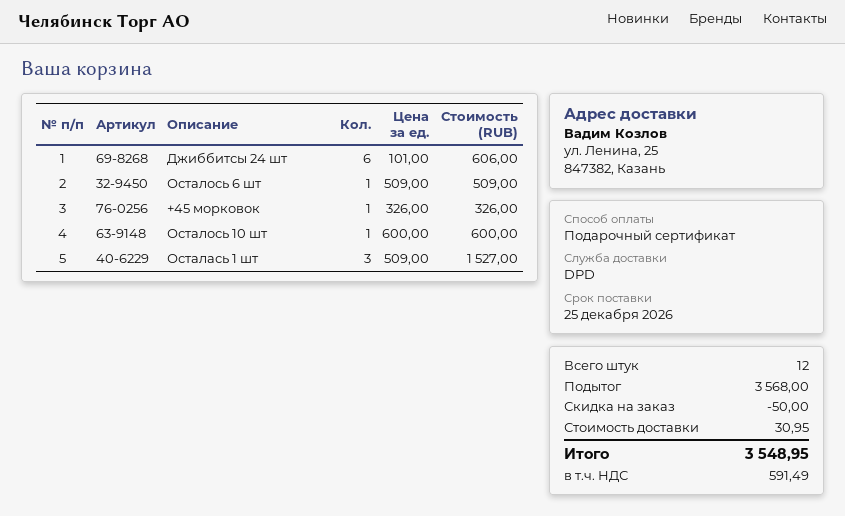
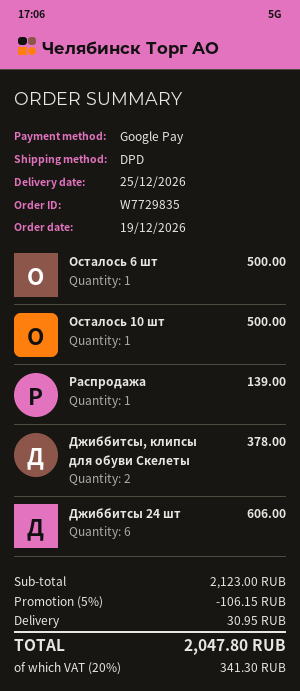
payment method: gift card -> Google Pay
Осталось 6 шт: 1 for 509.00 -> 1 for 500.00
+45 морковок: 1 for 326.00 -> none
Осталось 10 шт: 1 for 600.00 -> 1 for 500.00
Осталась 1 шт: 3 for 1527.00 -> none
Распродажа: none -> 1 for 139.00
Джиббитсы, клипсы для обуви Скелеты: none -> 2 for 378.00
subtotal: 3568.00 -> 2123.00
discount: 50.00 -> 106.15
tax: 591.49 -> 341.30
total: 3548.95 -> 2047.80

